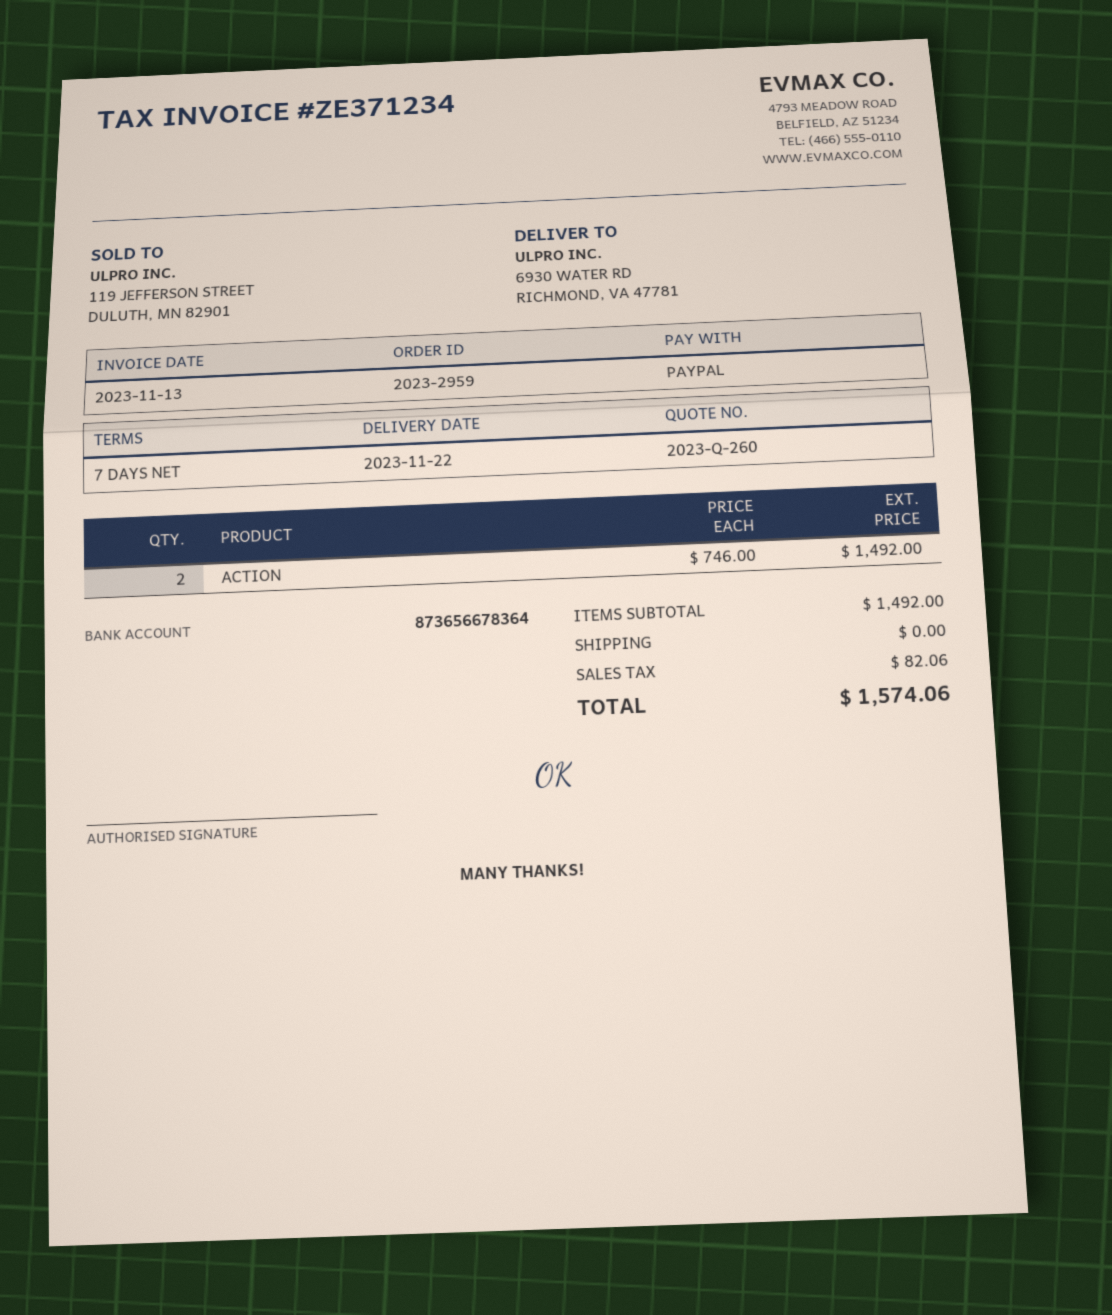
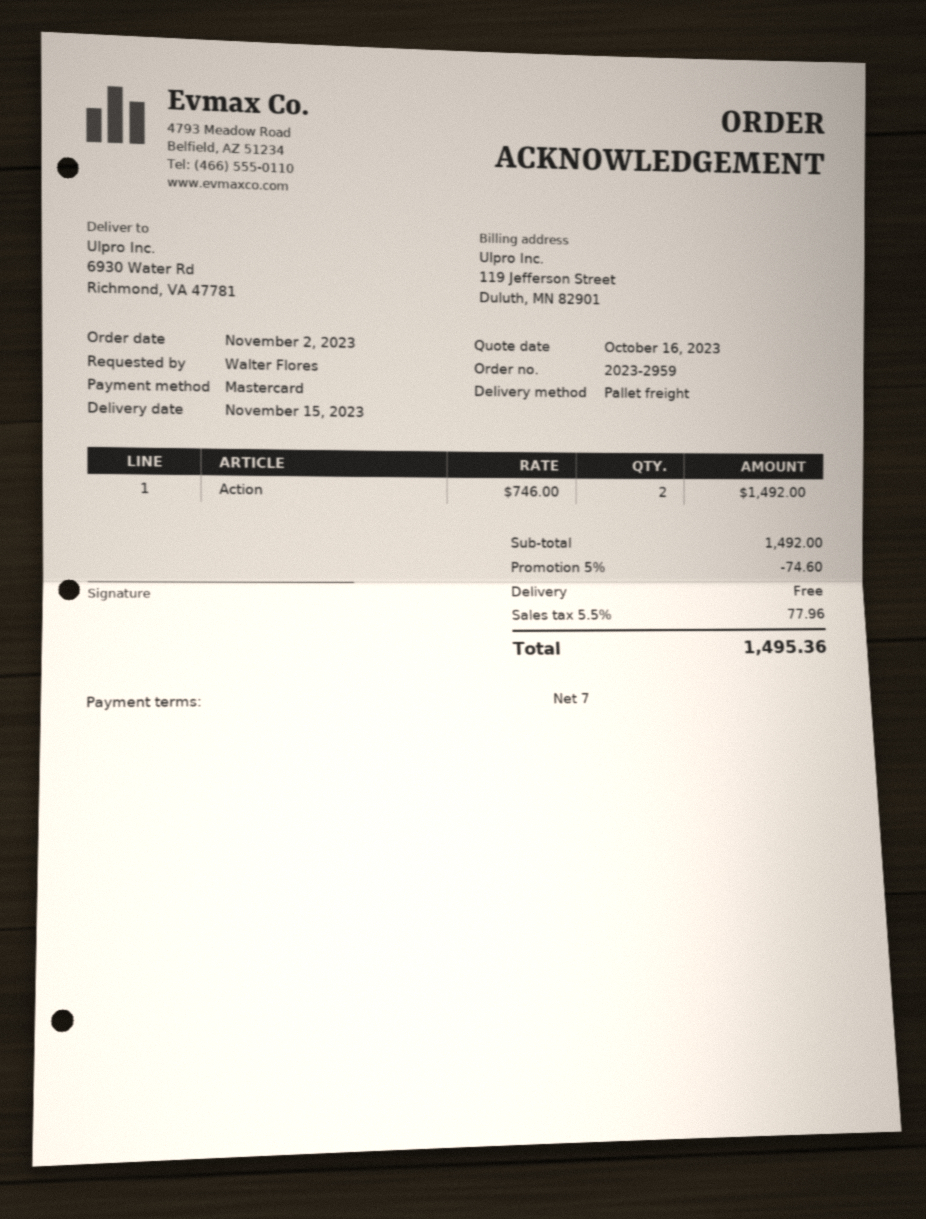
delivery date: 2023-11-22 -> 2023-11-15
payment method: PayPal -> Mastercard
discount: none -> 5% = 74.60
tax: 82.06 -> 77.96
total: 1574.06 -> 1495.36

